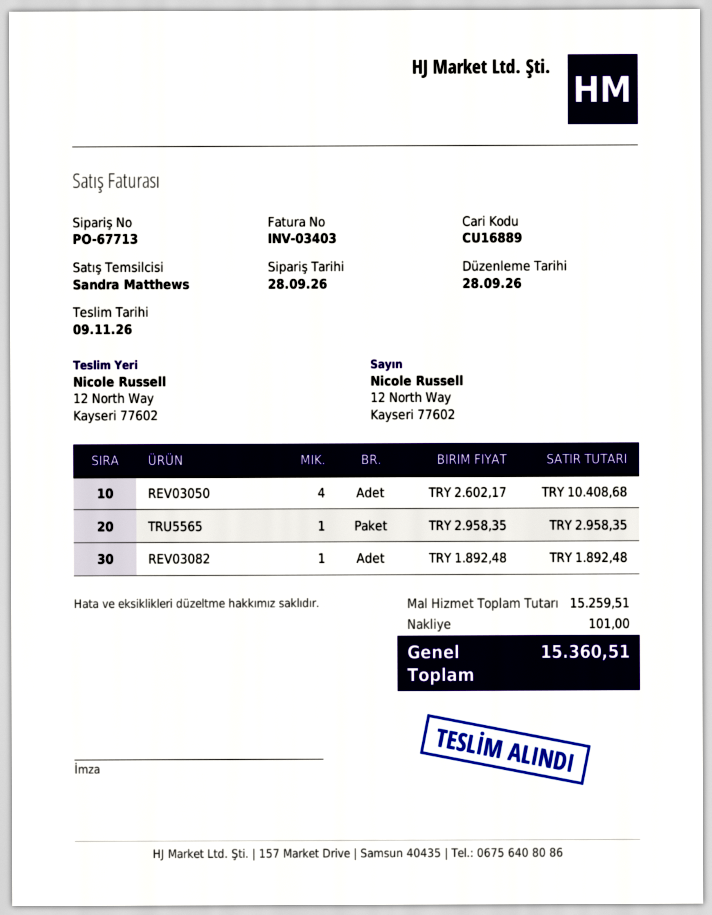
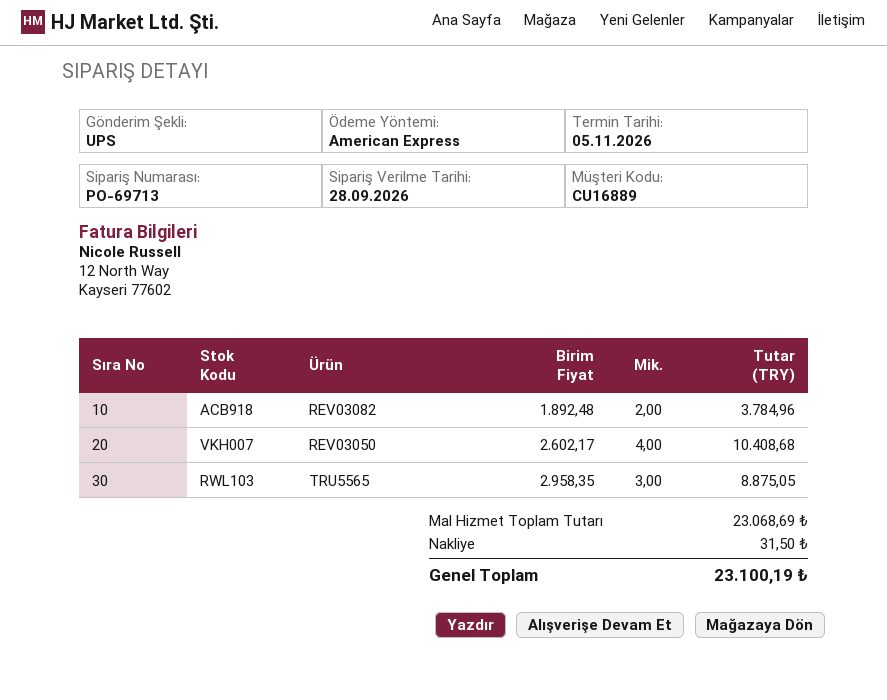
order number: PO-67713 -> PO-69713
delivery date: 2026-11-09 -> 2026-11-05
TRU5565: 1 x 2958.35 = 2958.35 -> 3 x 2958.35 = 8875.05
REV03082: 1 x 1892.48 = 1892.48 -> 2 x 1892.48 = 3784.96
subtotal: 15259.51 -> 23068.69
shipping: 101.00 -> 31.50
total: 15360.51 -> 23100.19

